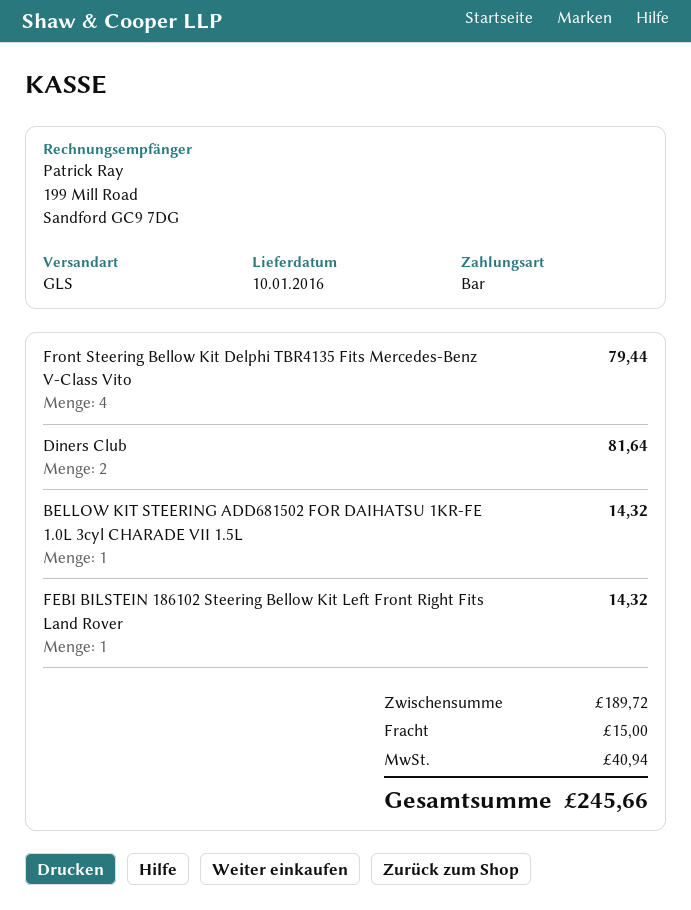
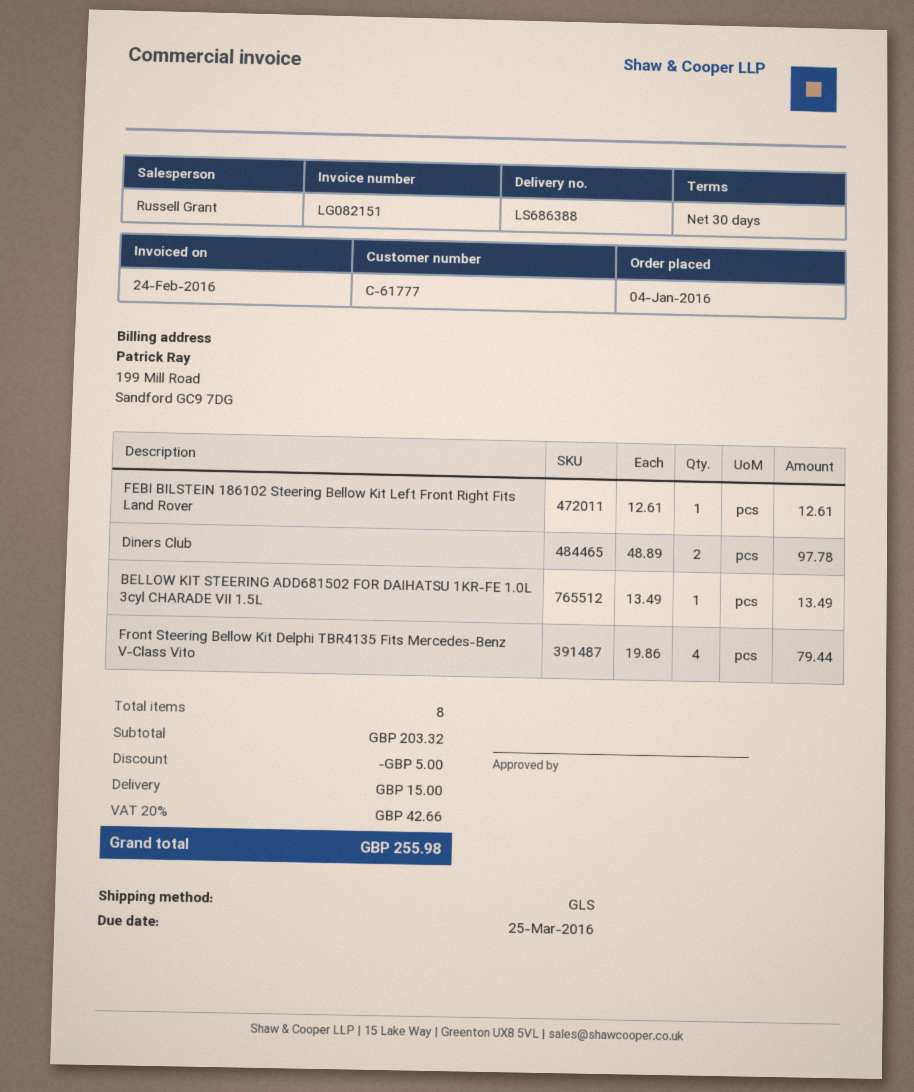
Diners Club: 2 for 81.64 -> 2 for 97.78
BELLOW KIT STEERING ADD681502 FOR DAIHATSU 1KR-FE 1.0L 3cyl CHARADE VII 1.5L: 1 for 14.32 -> 1 for 13.49
FEBI BILSTEIN 186102 Steering Bellow Kit Left Front Right Fits Land Rover: 1 for 14.32 -> 1 for 12.61
subtotal: 189.72 -> 203.32
discount: none -> 5.00
tax: 40.94 -> 42.66
total: 245.66 -> 255.98

